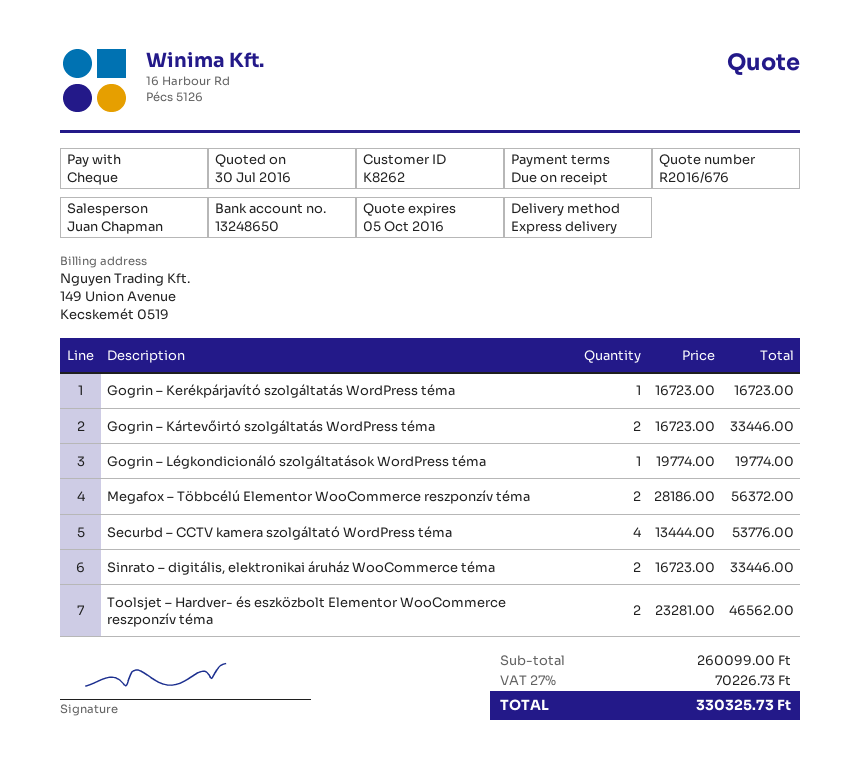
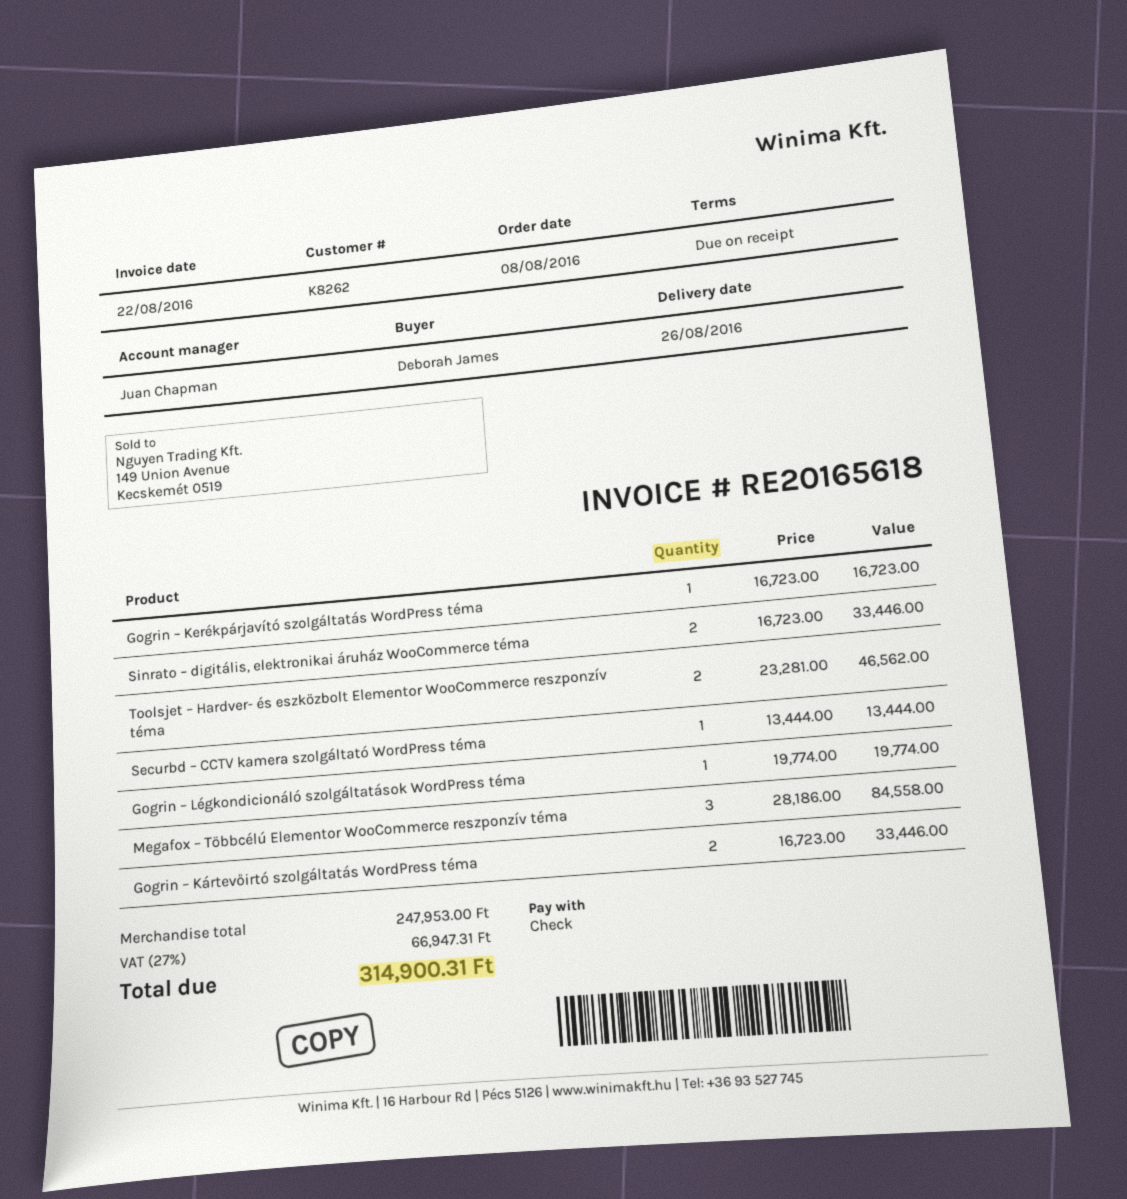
Megafox – Többcélú Elementor WooCommerce reszponzív téma: 2 x 28186.00 = 56372.00 -> 3 x 28186.00 = 84558.00
Securbd – CCTV kamera szolgáltató WordPress téma: 4 x 13444.00 = 53776.00 -> 1 x 13444.00 = 13444.00
subtotal: 260099.00 -> 247953.00
tax: 27% = 70226.73 -> 27% = 66947.31
total: 330325.73 -> 314900.31

